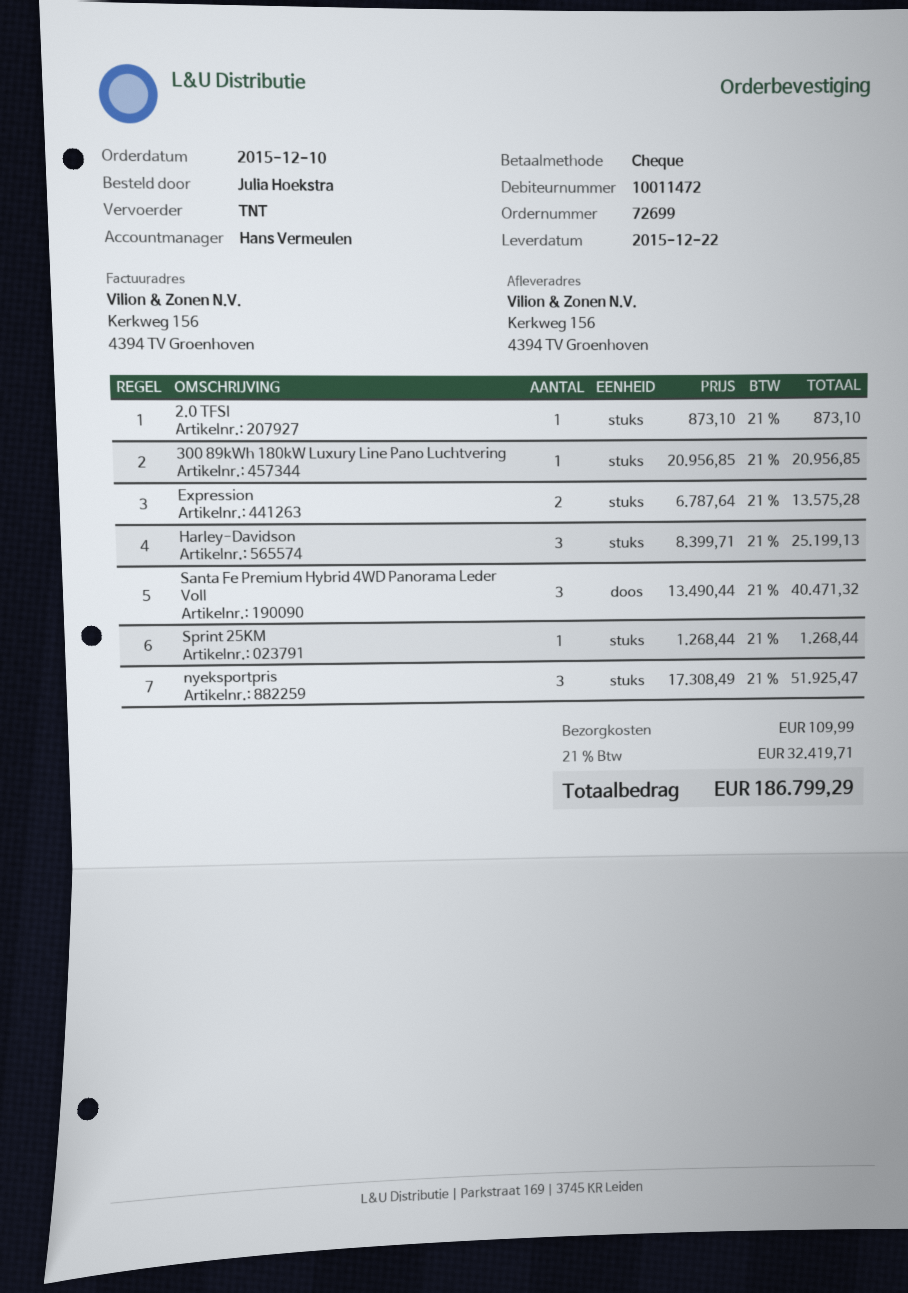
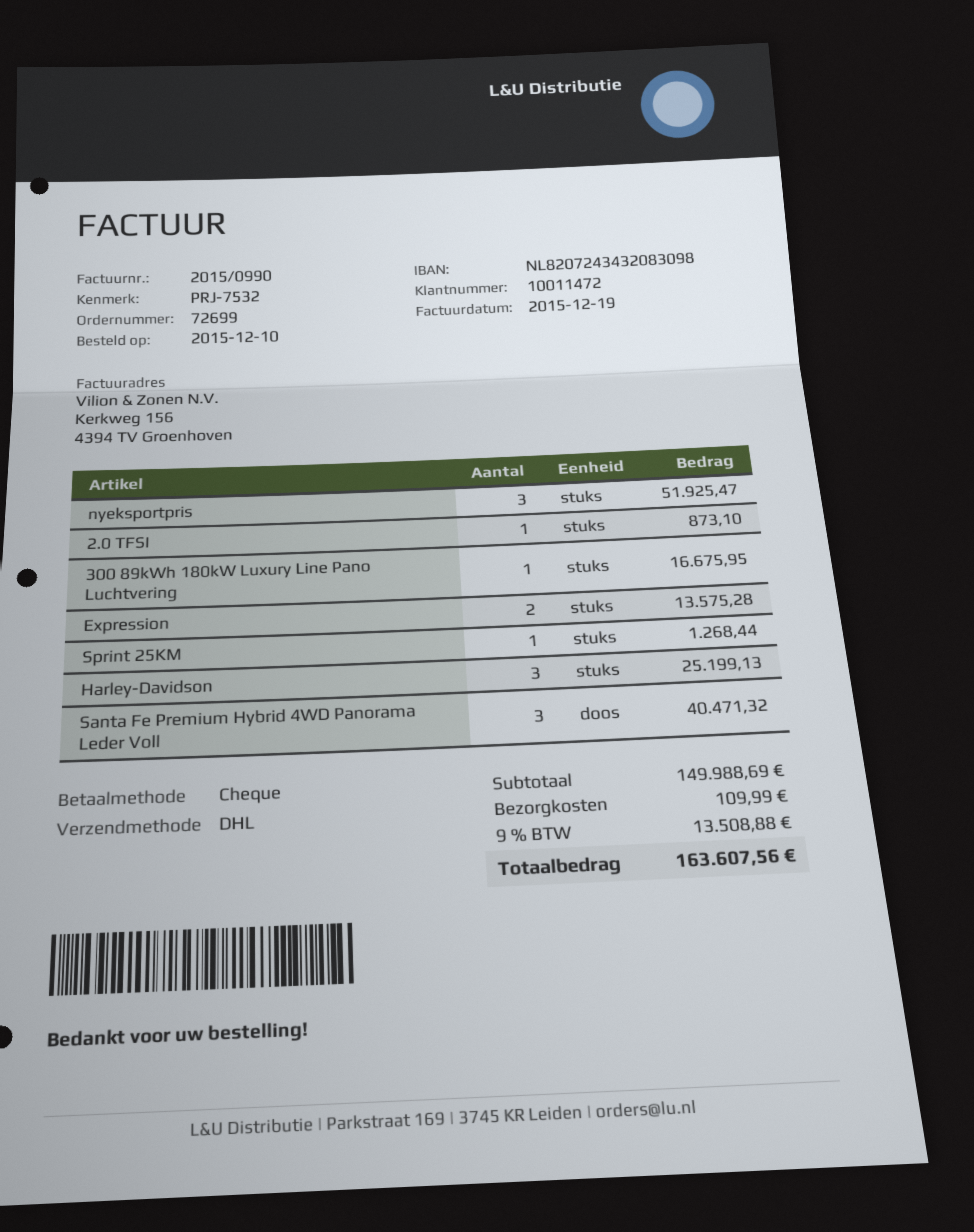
shipping method: TNT -> DHL
300 89kWh 180kW Luxury Line Pano Luchtvering: 1 for 20956.85 -> 1 for 16675.95
tax: 21% = 32419.71 -> 9% = 13508.88
total: 186799.29 -> 163607.56

